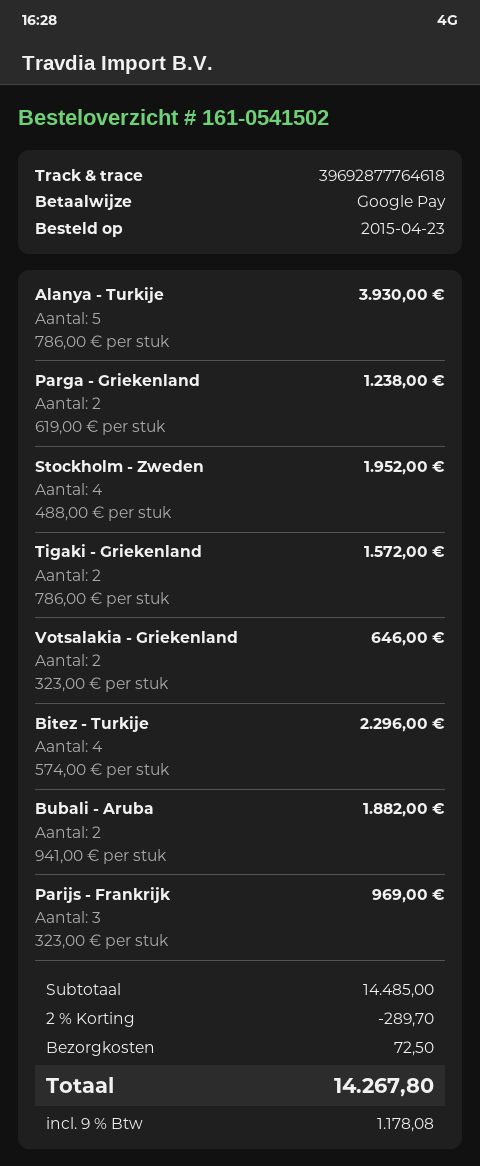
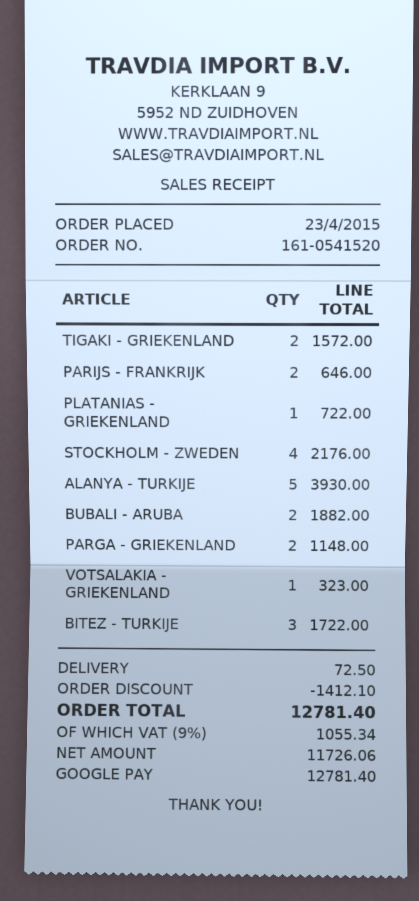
order number: 161-0541502 -> 161-0541520
Parga - Griekenland: 2 for 1238.00 -> 2 for 1148.00
Stockholm - Zweden: 4 for 1952.00 -> 4 for 2176.00
Votsalakia - Griekenland: 2 for 646.00 -> 1 for 323.00
Bitez - Turkije: 4 for 2296.00 -> 3 for 1722.00
Parijs - Frankrijk: 3 for 969.00 -> 2 for 646.00
PLATANIAS - GRIEKENLAND: none -> 1 for 722.00
discount: 289.70 -> 1412.10
tax: 9% = 1178.08 -> 9% = 1055.34
total: 14267.80 -> 12781.40

